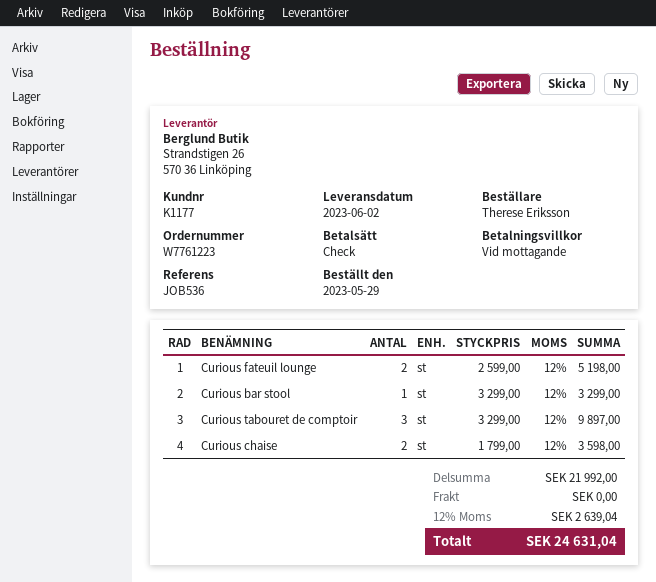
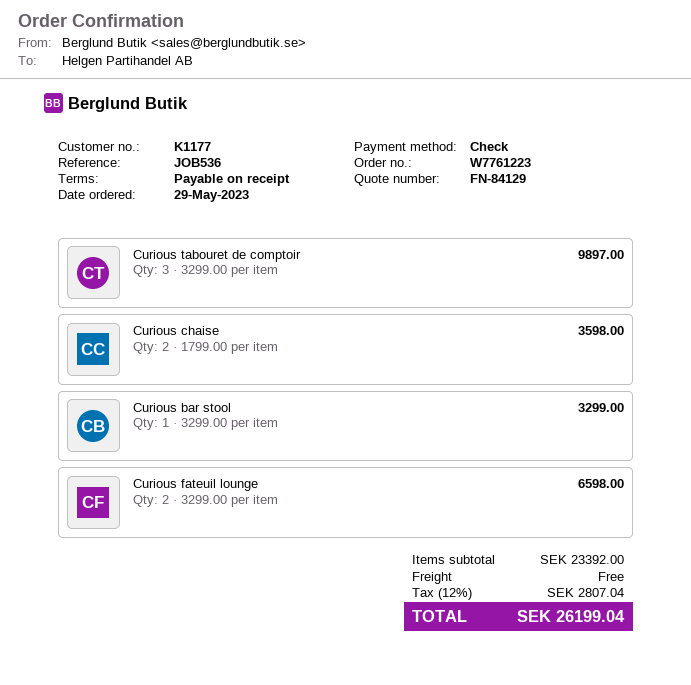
Curious fateuil lounge: 2 x 2599.00 = 5198.00 -> 2 x 3299.00 = 6598.00
subtotal: 21992.00 -> 23392.00
tax: 12% = 2639.04 -> 12% = 2807.04
total: 24631.04 -> 26199.04

